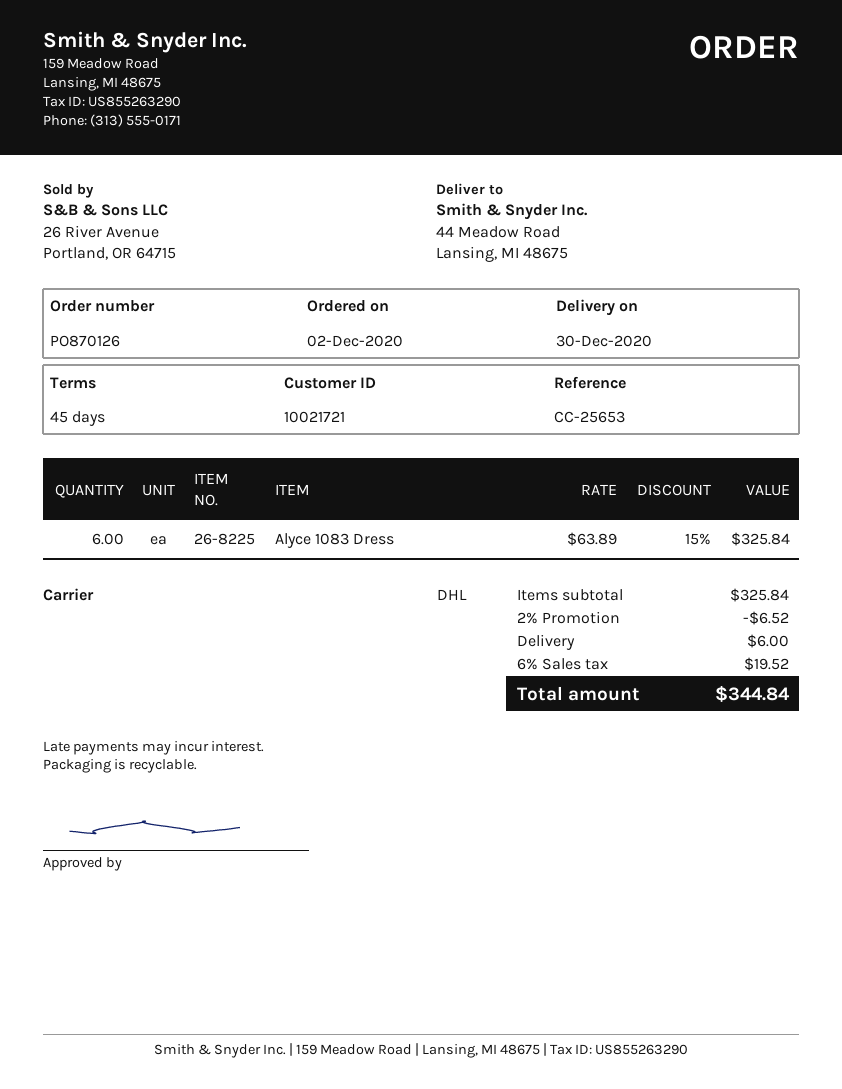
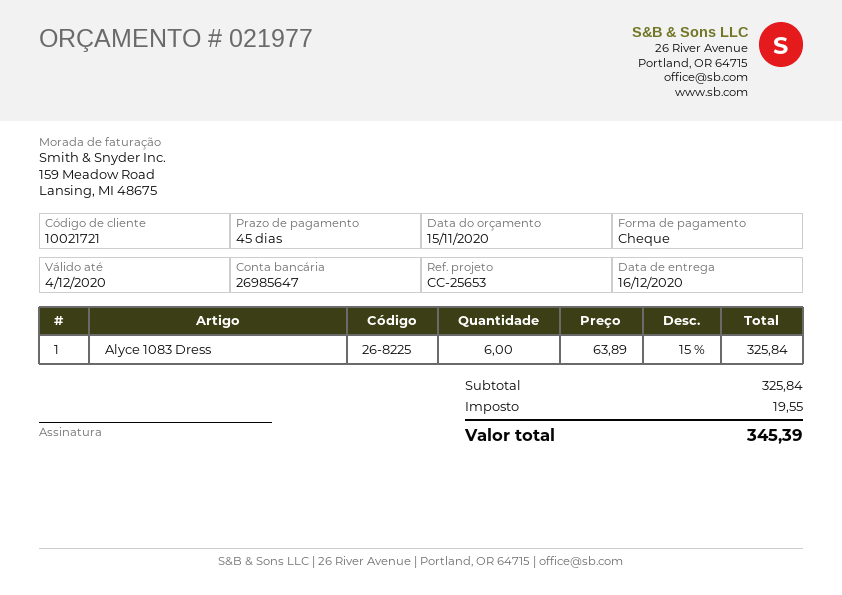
delivery date: 2020-12-30 -> 2020-12-16
discount: 2% = 6.52 -> none
shipping: 6.00 -> none
tax: 19.52 -> 19.55
total: 344.84 -> 345.39

